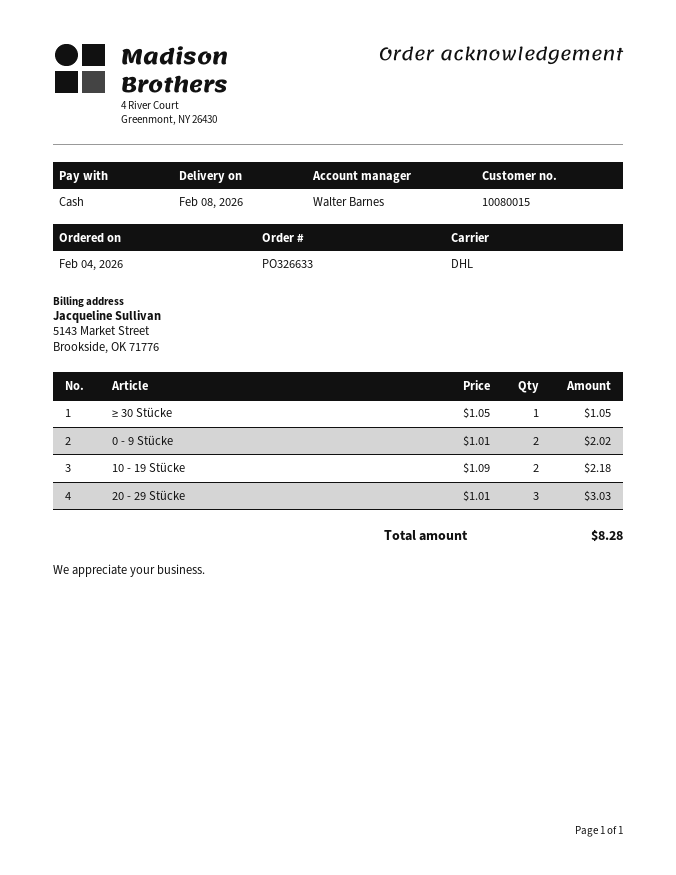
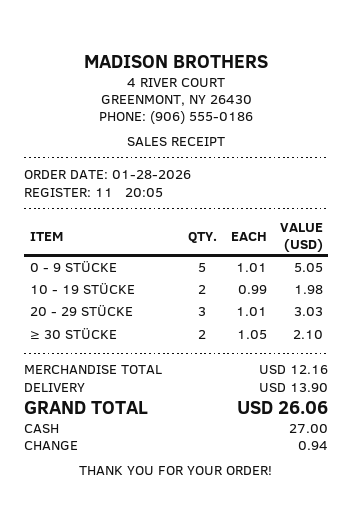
order date: 2026-02-04 -> 2026-01-28
≥ 30 Stücke: 1 x 1.05 = 1.05 -> 2 x 1.05 = 2.10
0 - 9 Stücke: 2 x 1.01 = 2.02 -> 5 x 1.01 = 5.05
10 - 19 Stücke: 2 x 1.09 = 2.18 -> 2 x 0.99 = 1.98
shipping: none -> 13.90
total: 8.28 -> 26.06

